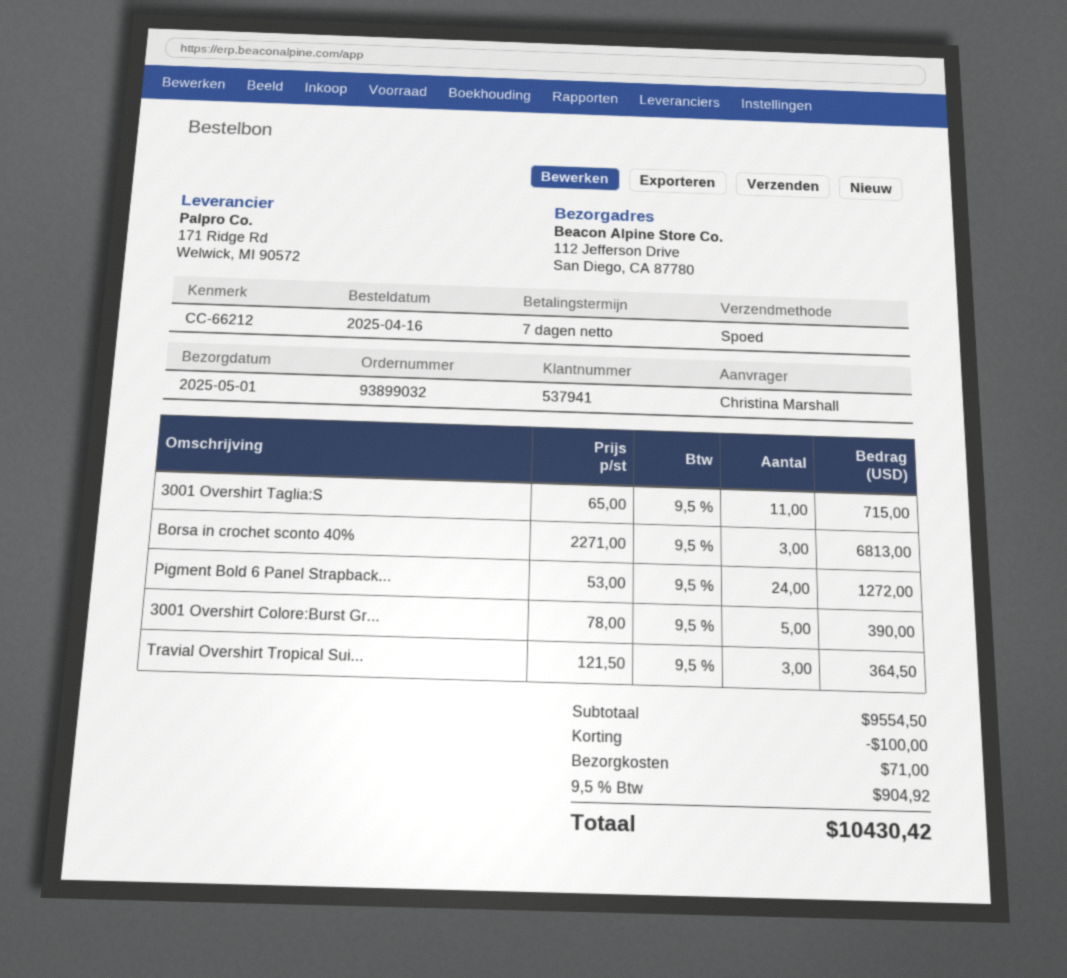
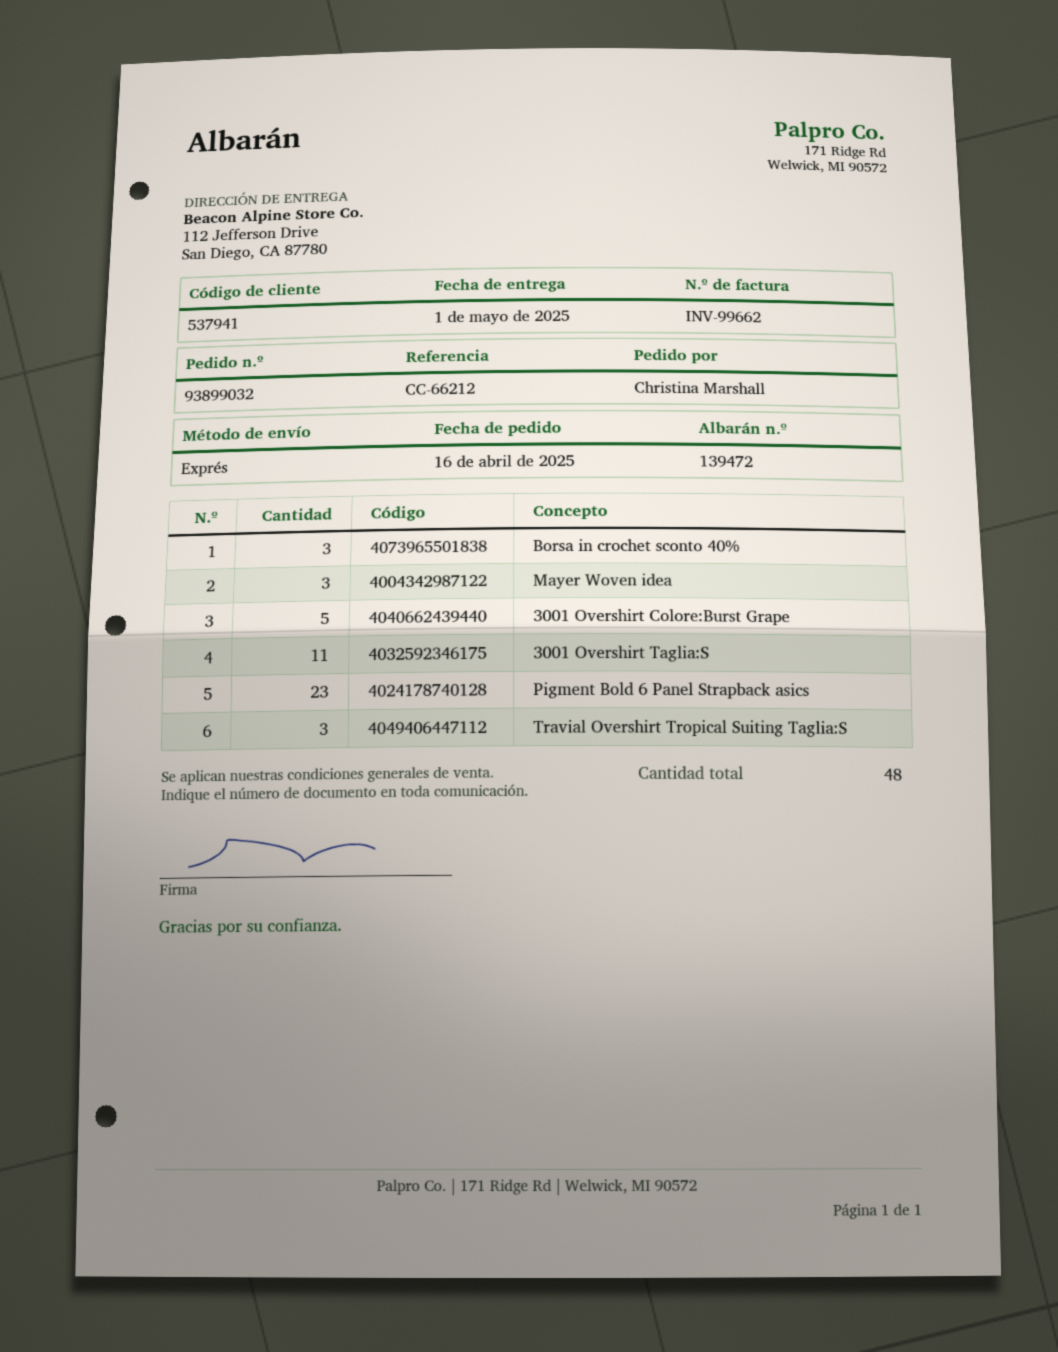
Pigment Bold 6 Panel Strapback...: 24 -> 23
Mayer Woven idea: none -> 3

